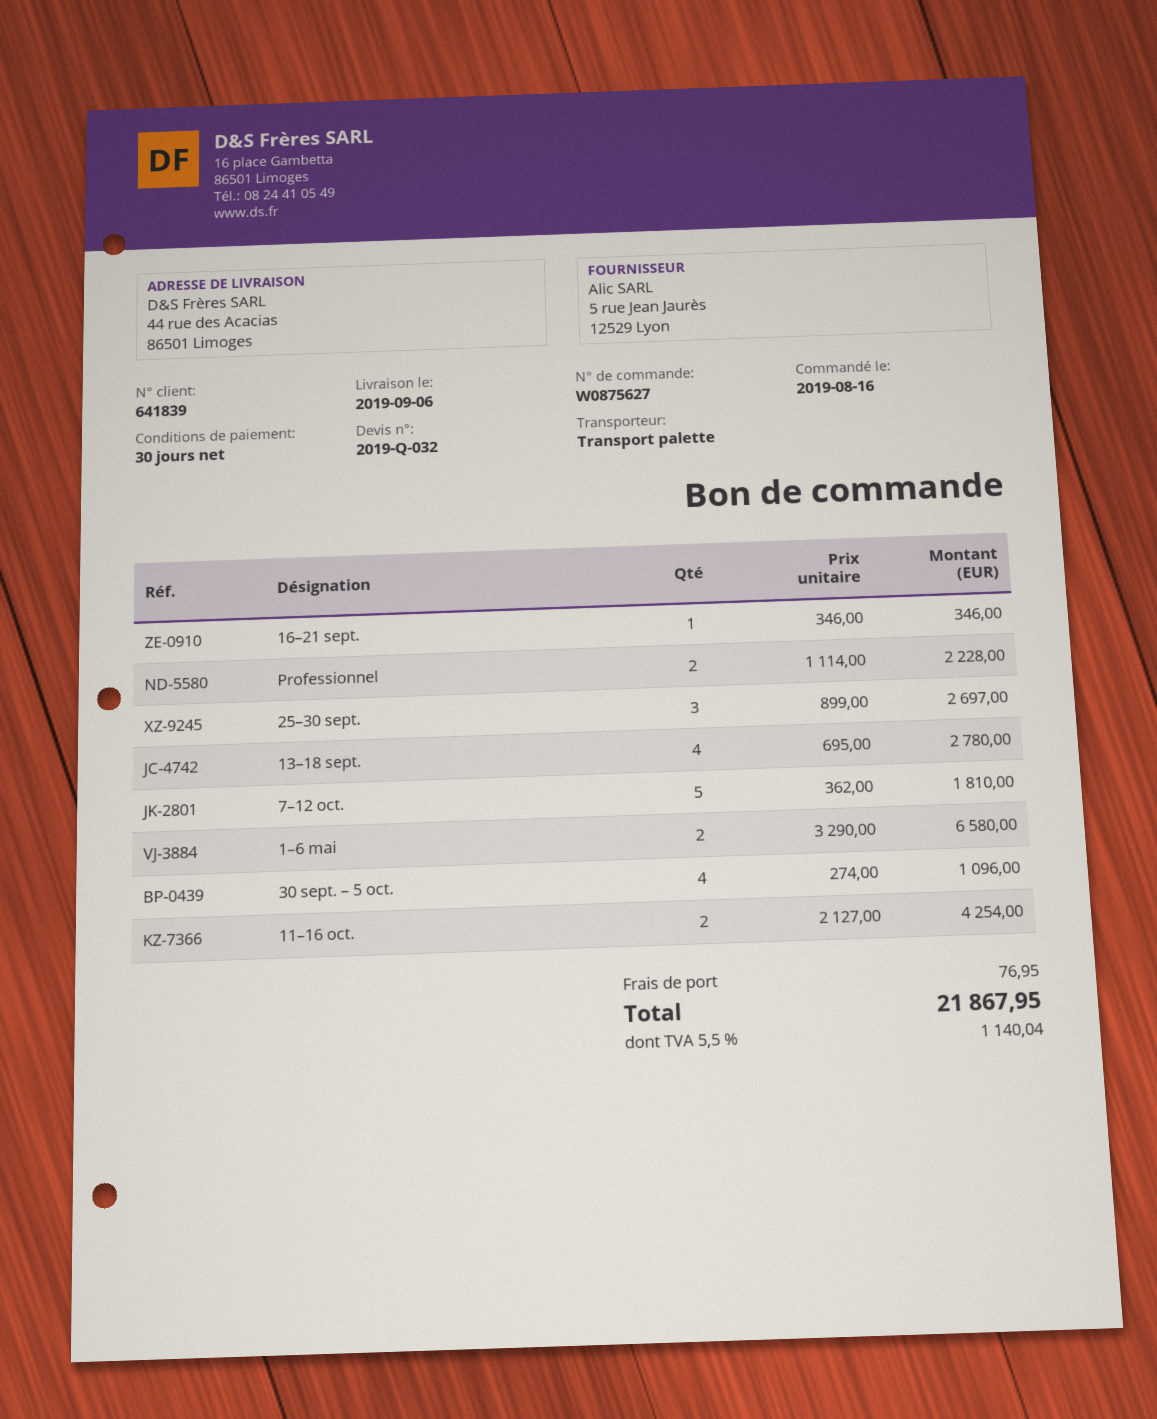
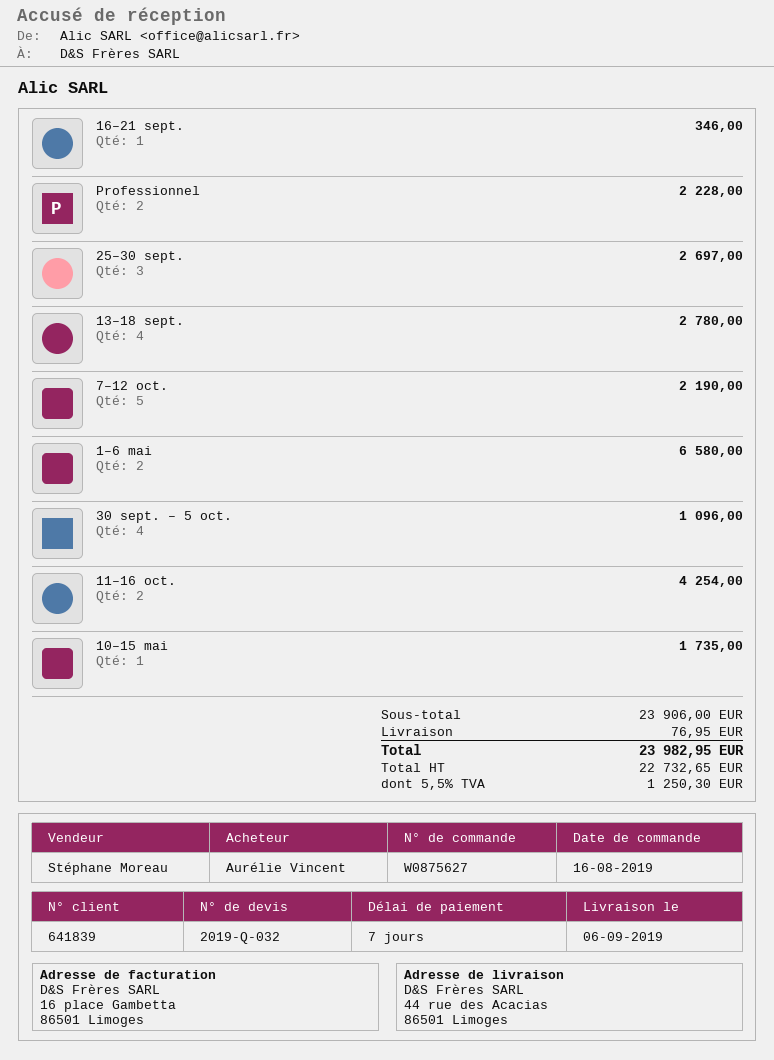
payment terms: 30 days -> 7 days
7–12 oct.: 5 for 1810.00 -> 5 for 2190.00
10–15 mai: none -> 1 for 1735.00
tax: 5.5% = 1140.04 -> 5.5% = 1250.30
total: 21867.95 -> 23982.95

